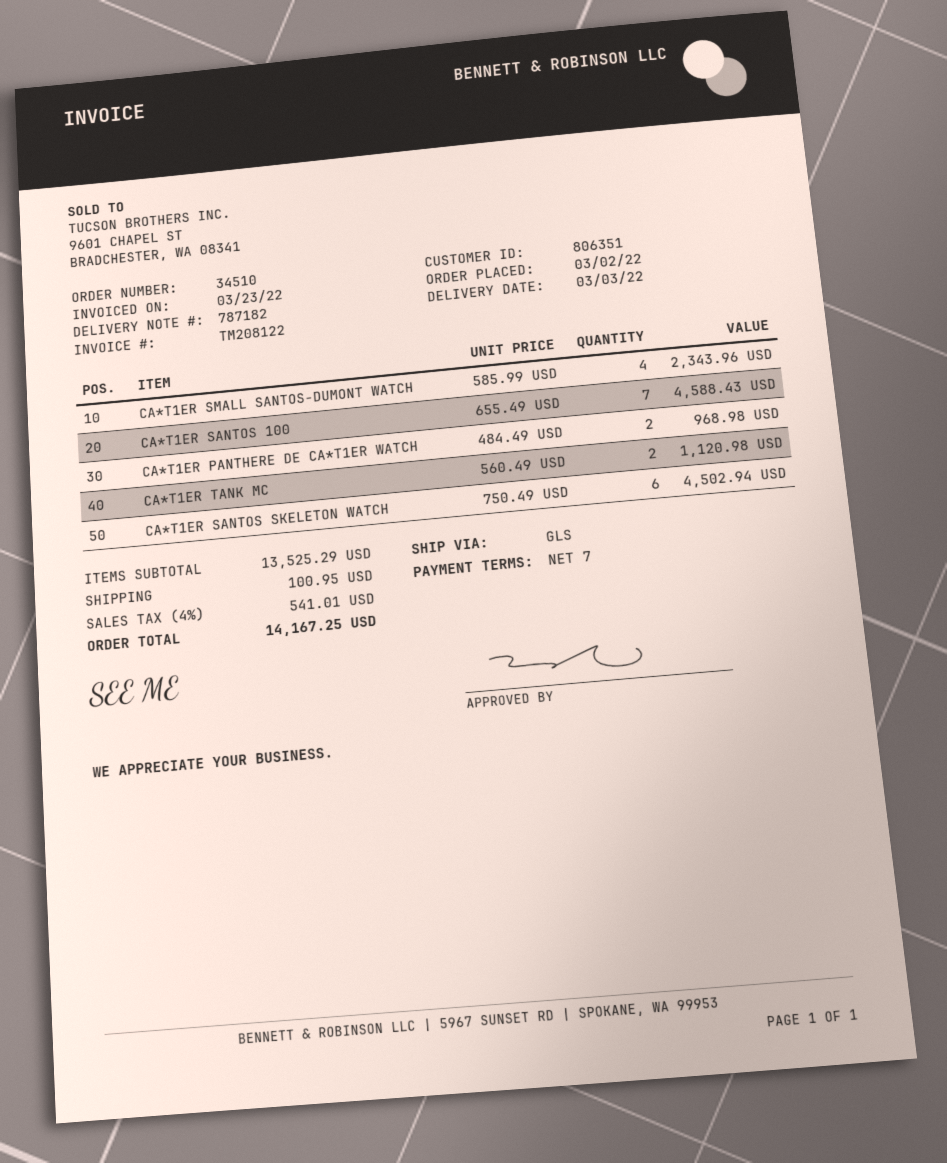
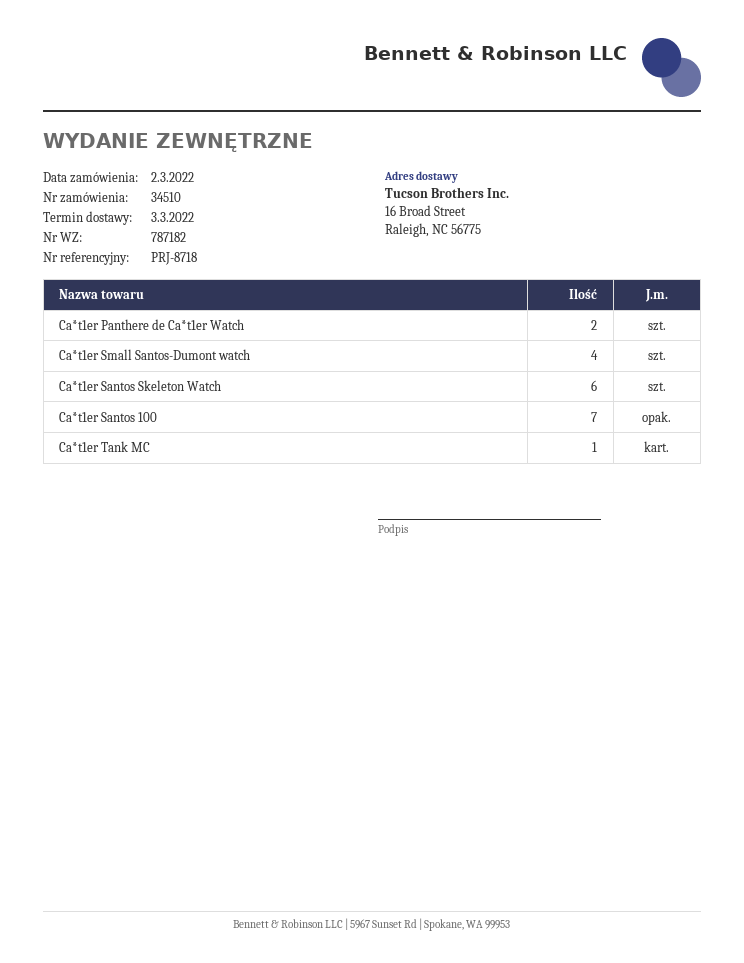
CA*T1ER TANK MC: 2 -> 1

